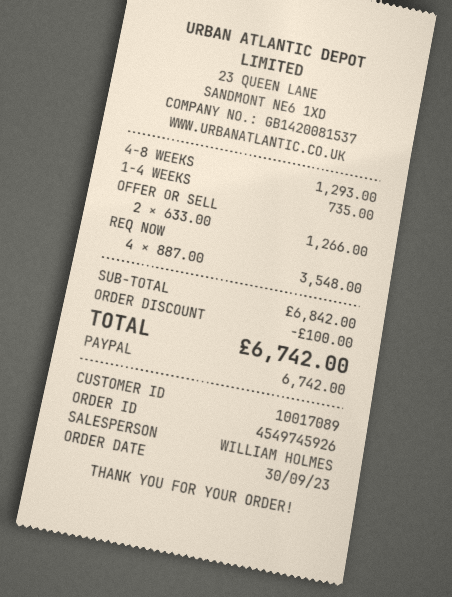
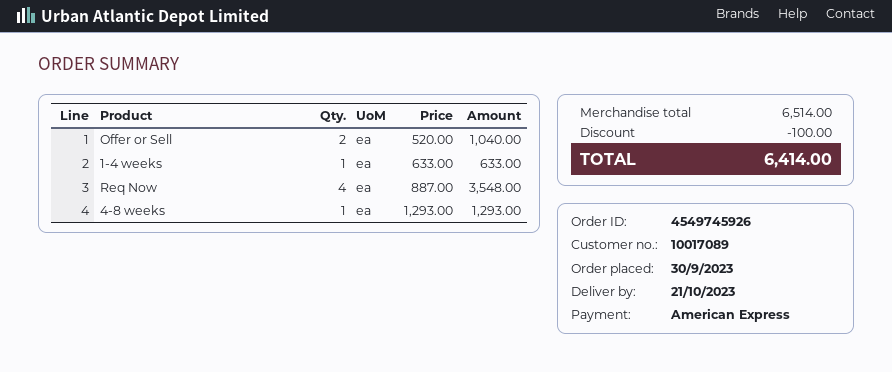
payment method: PayPal -> American Express
1-4 WEEKS: 1 x 735.00 = 735.00 -> 1 x 633.00 = 633.00
OFFER OR SELL: 2 x 633.00 = 1266.00 -> 2 x 520.00 = 1040.00
subtotal: 6842.00 -> 6514.00
total: 6742.00 -> 6414.00

